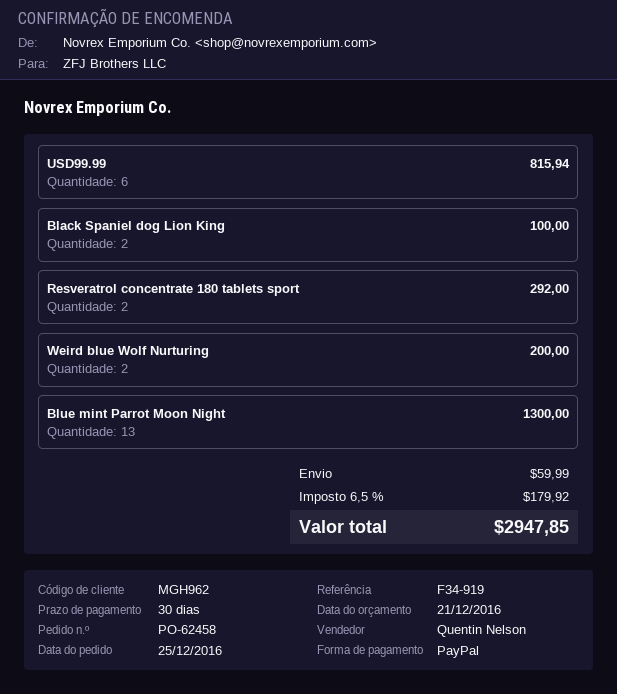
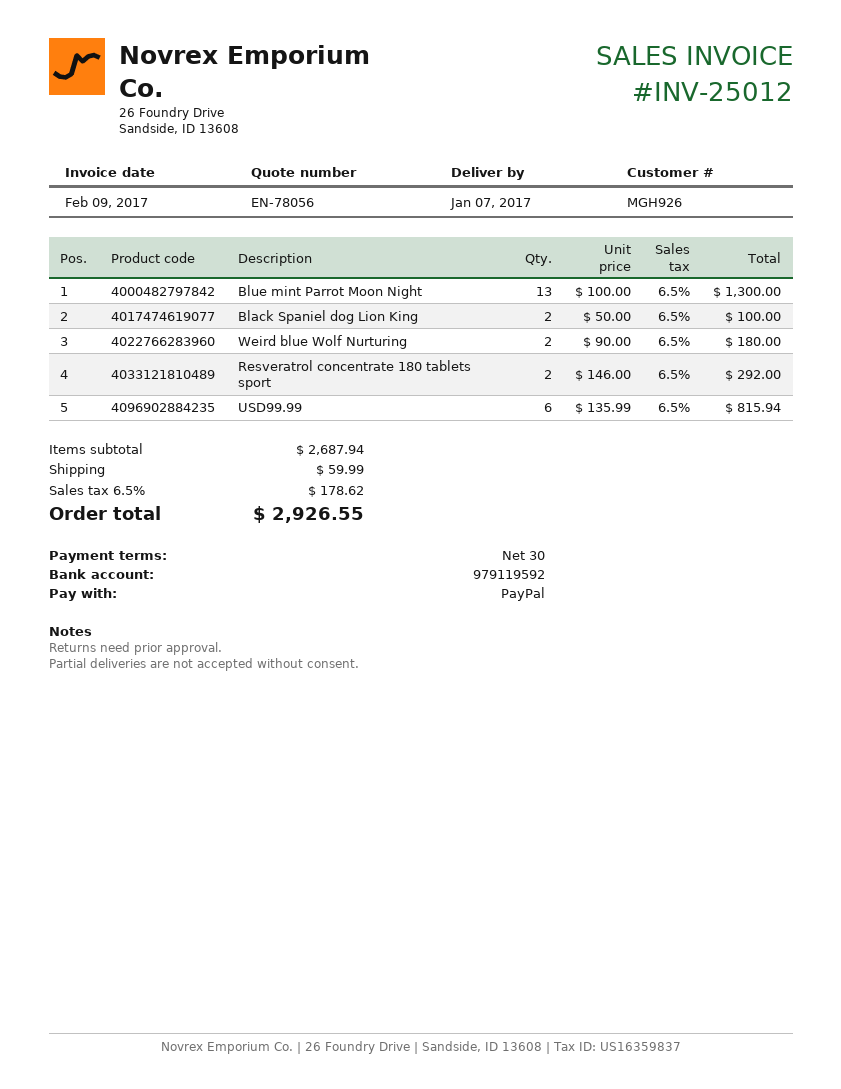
customer number: MGH962 -> MGH926
Weird blue Wolf Nurturing: 2 for 200.00 -> 2 for 180.00
tax: 6.5% = 179.92 -> 6.5% = 178.62
total: 2947.85 -> 2926.55

